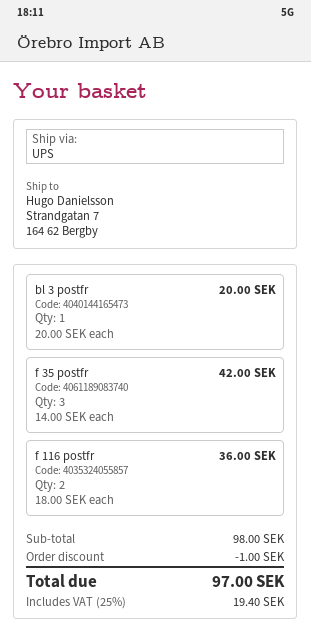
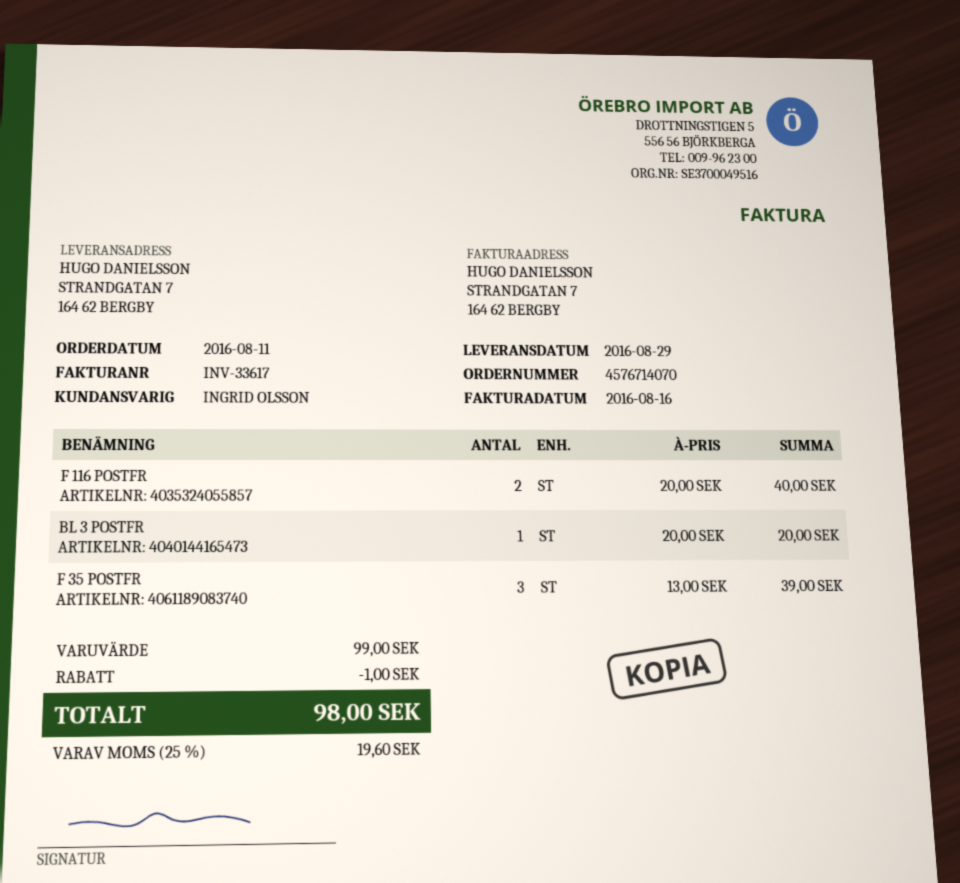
f 35 postfr: 3 x 14.00 = 42.00 -> 3 x 13.00 = 39.00
f 116 postfr: 2 x 18.00 = 36.00 -> 2 x 20.00 = 40.00
subtotal: 98.00 -> 99.00
tax: 25% = 19.40 -> 25% = 19.60
total: 97.00 -> 98.00

